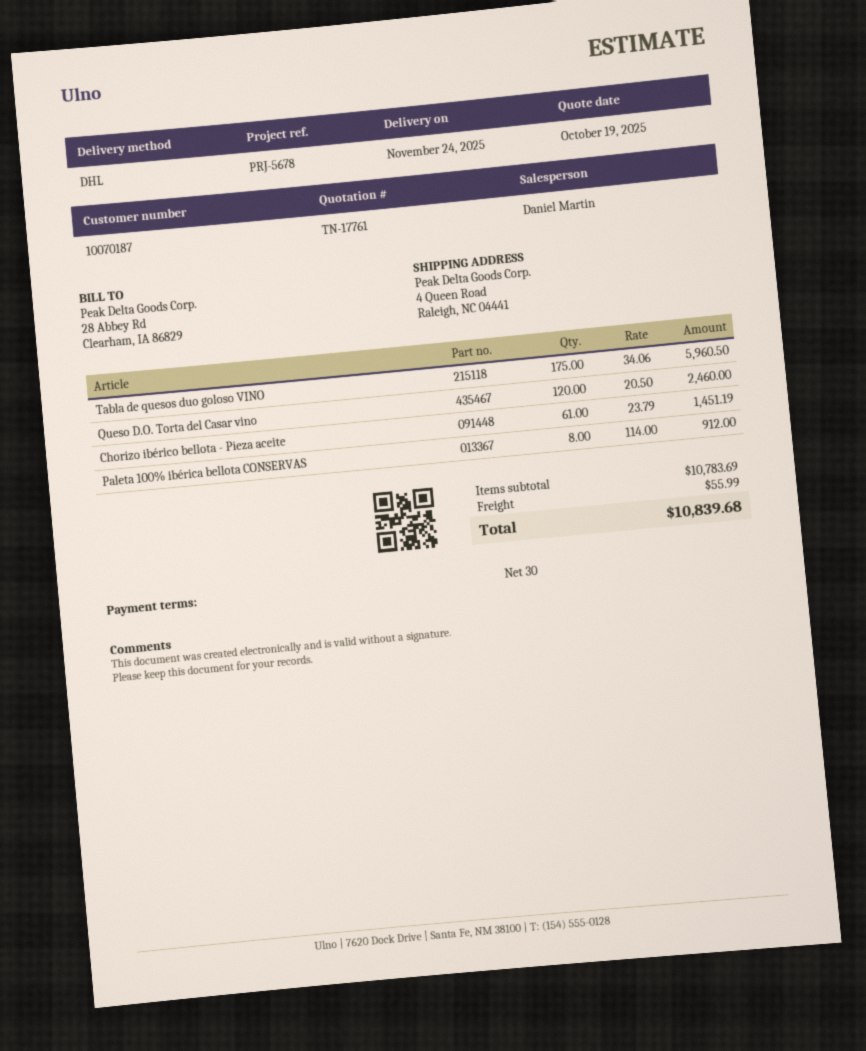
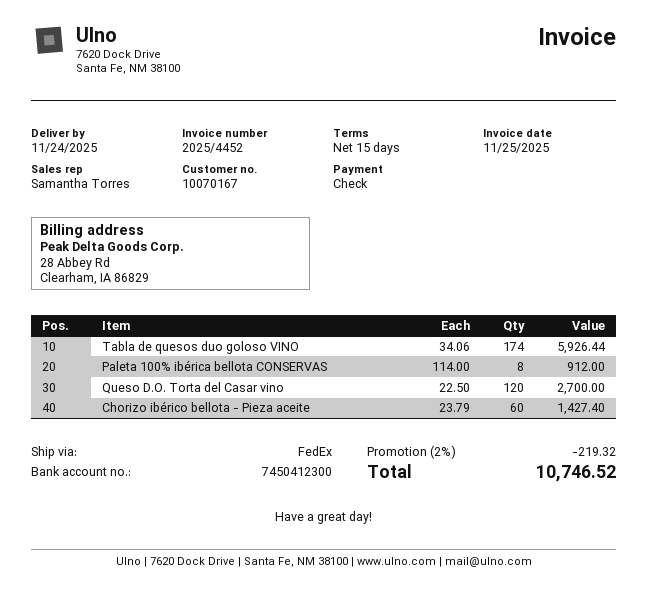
payment terms: 30 days -> 15 days
customer number: 10070187 -> 10070167
sales rep: Daniel Martin -> Samantha Torres
shipping method: DHL -> FedEx
Tabla de quesos duo goloso VINO: 175 x 34.06 = 5960.50 -> 174 x 34.06 = 5926.44
Queso D.O. Torta del Casar vino: 120 x 20.50 = 2460.00 -> 120 x 22.50 = 2700.00
Chorizo ibérico bellota - Pieza aceite: 61 x 23.79 = 1451.19 -> 60 x 23.79 = 1427.40
discount: none -> 2% = 219.32
shipping: 55.99 -> none
total: 10839.68 -> 10746.52

